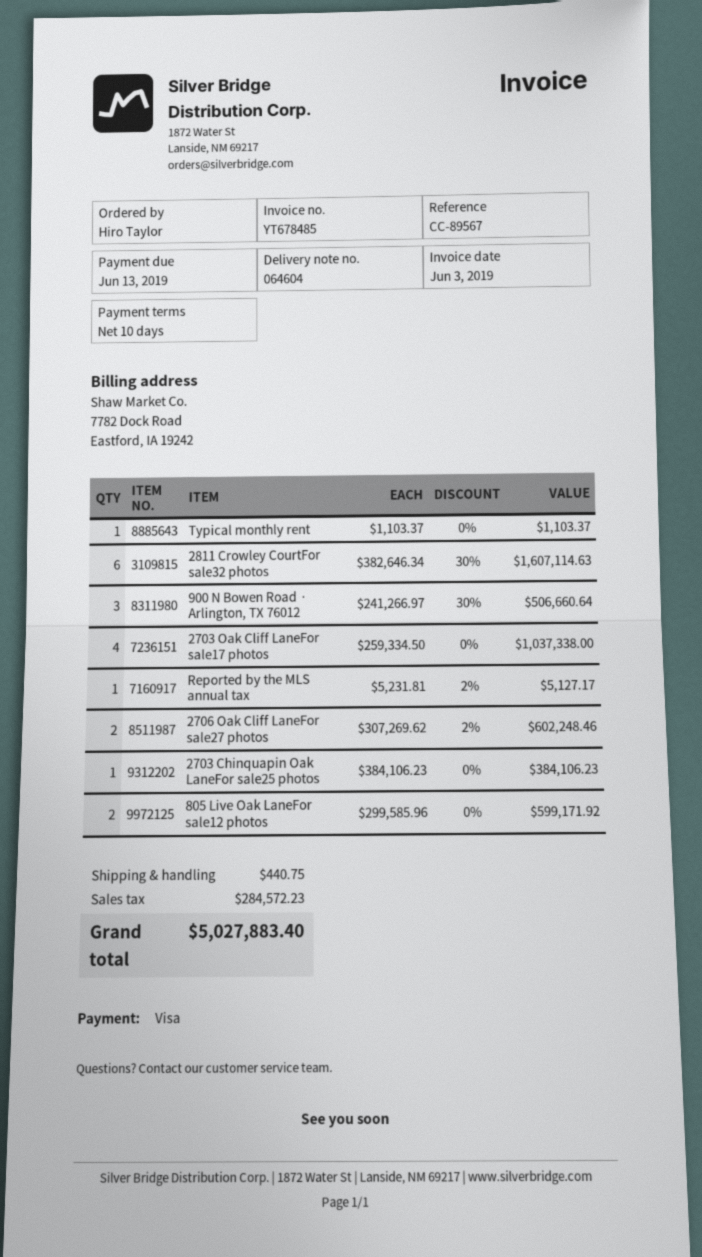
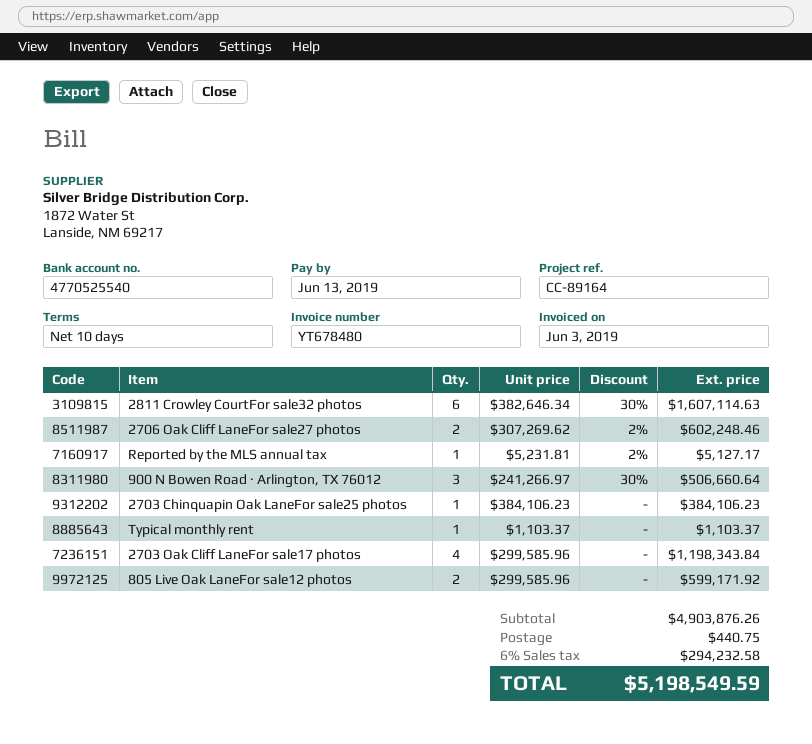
invoice number: YT678485 -> YT678480
reference: CC-89567 -> CC-89164
2703 Oak Cliff LaneFor sale17 photos: 4 x 259334.50 = 1037338.00 -> 4 x 299585.96 = 1198343.84
tax: 284572.23 -> 294232.58
total: 5027883.40 -> 5198549.59

